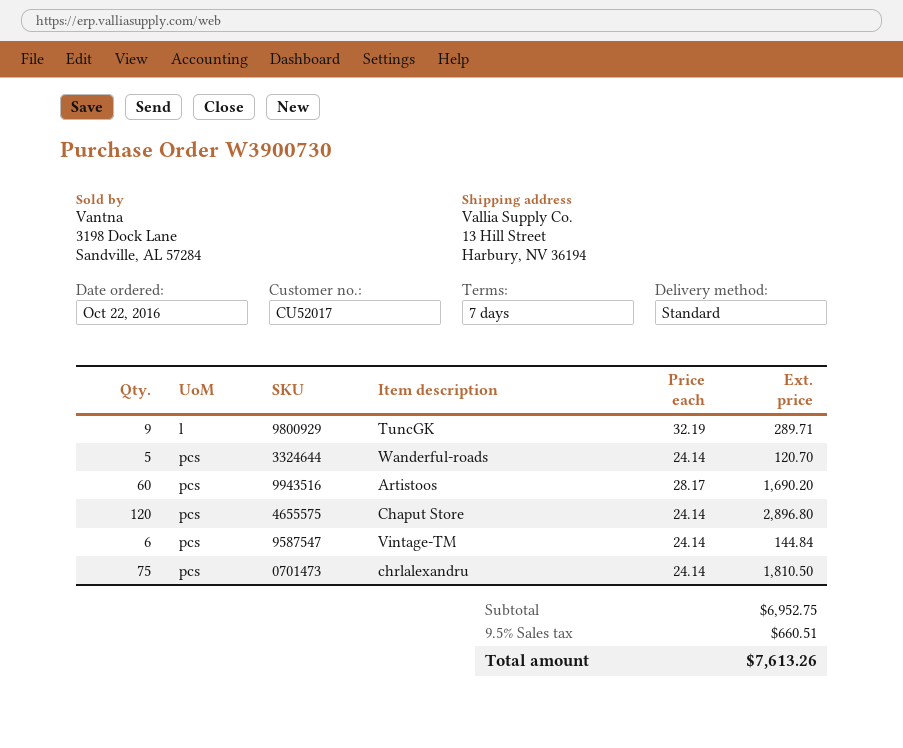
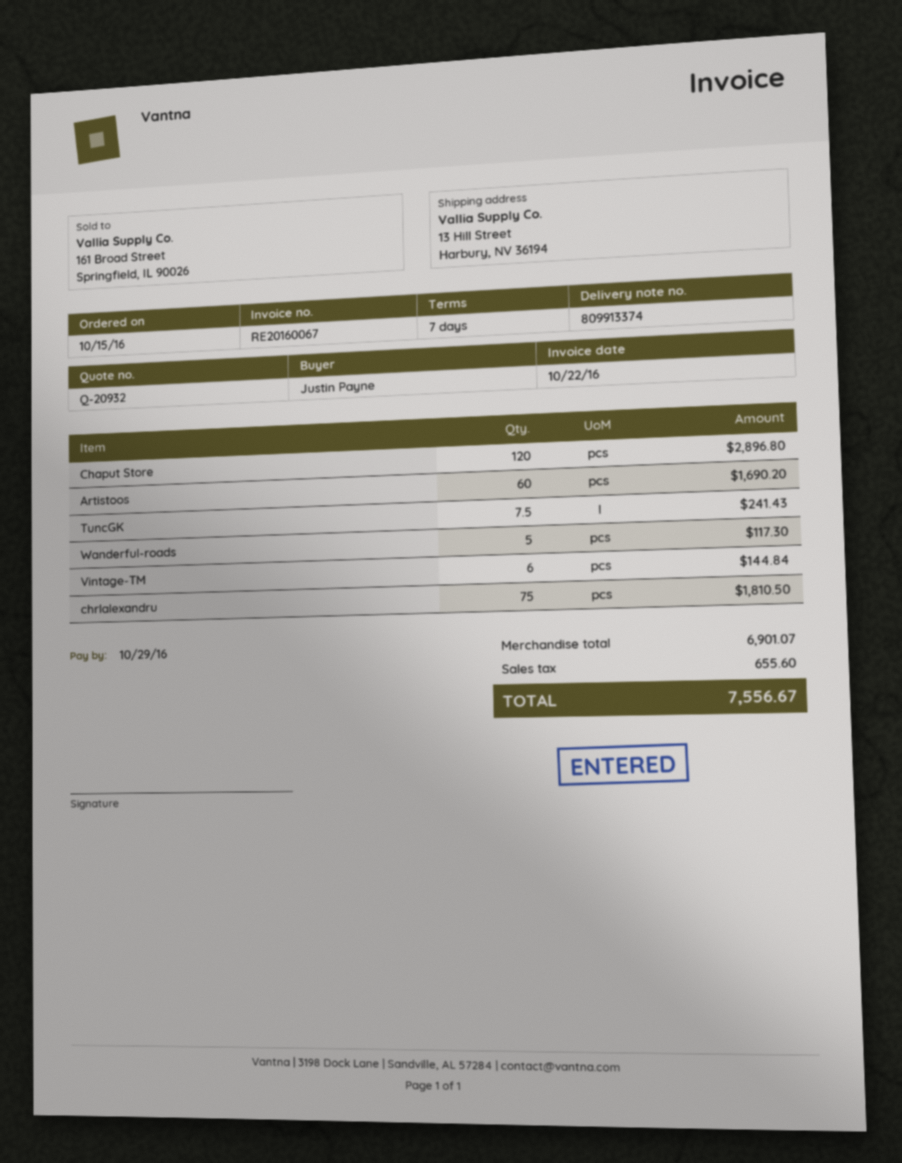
order date: 2016-10-22 -> 2016-10-15
TuncGK: 9 for 289.71 -> 7.5 for 241.43
Wanderful-roads: 5 for 120.70 -> 5 for 117.30
subtotal: 6952.75 -> 6901.07
tax: 660.51 -> 655.60
total: 7613.26 -> 7556.67

